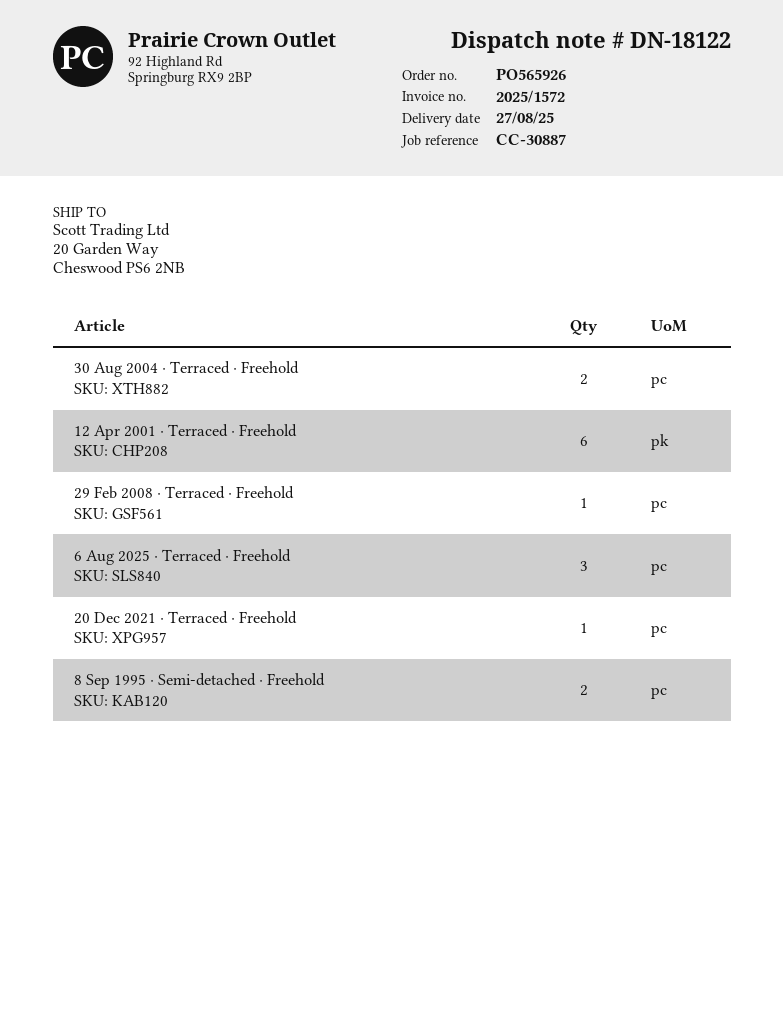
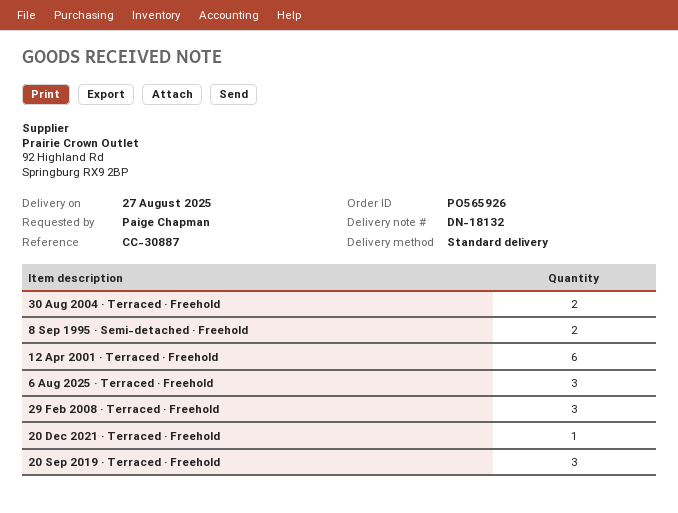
delivery note number: DN-18122 -> DN-18132
29 Feb 2008 · Terraced · Freehold: 1 -> 3
20 Sep 2019 · Terraced · Freehold: none -> 3

